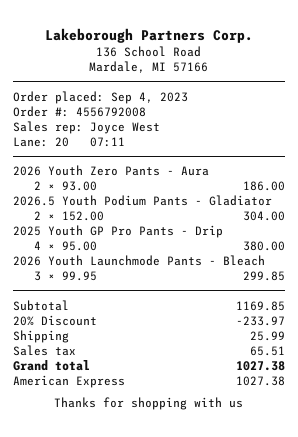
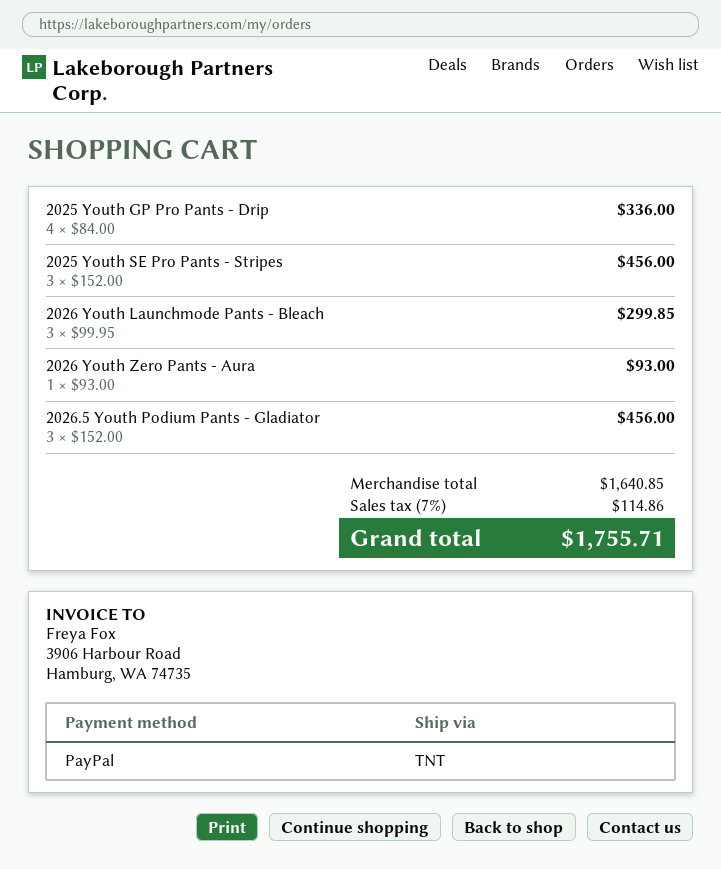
payment method: American Express -> PayPal
2026 Youth Zero Pants - Aura: 2 x 93.00 = 186.00 -> 1 x 93.00 = 93.00
2026.5 Youth Podium Pants - Gladiator: 2 x 152.00 = 304.00 -> 3 x 152.00 = 456.00
2025 Youth GP Pro Pants - Drip: 4 x 95.00 = 380.00 -> 4 x 84.00 = 336.00
2025 Youth SE Pro Pants - Stripes: none -> 3 x 152.00 = 456.00
subtotal: 1169.85 -> 1640.85
discount: 20% = 233.97 -> none
shipping: 25.99 -> none
tax: 65.51 -> 114.86
total: 1027.38 -> 1755.71

